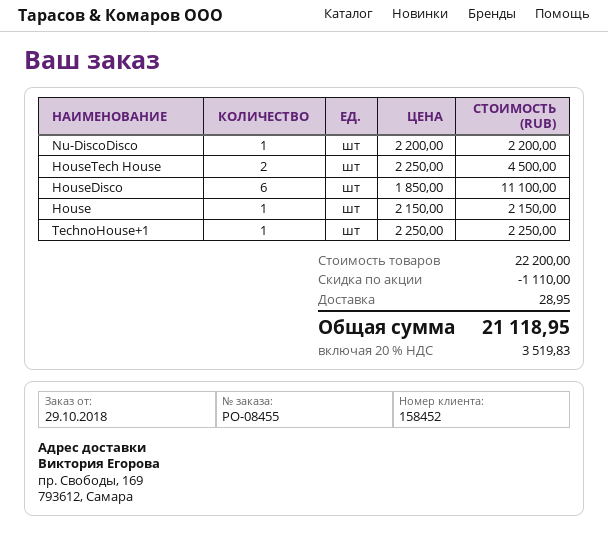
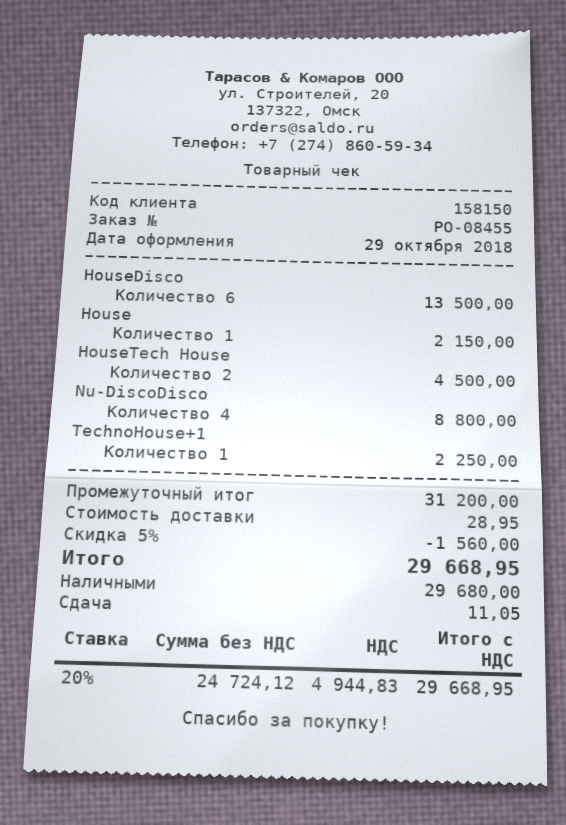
customer number: 158452 -> 158150
Nu-DiscoDisco: 1 for 2200.00 -> 4 for 8800.00
HouseDisco: 6 for 11100.00 -> 6 for 13500.00
subtotal: 22200.00 -> 31200.00
discount: 1110.00 -> 1560.00
tax: 20% = 3519.83 -> 20% = 4944.83
total: 21118.95 -> 29668.95

